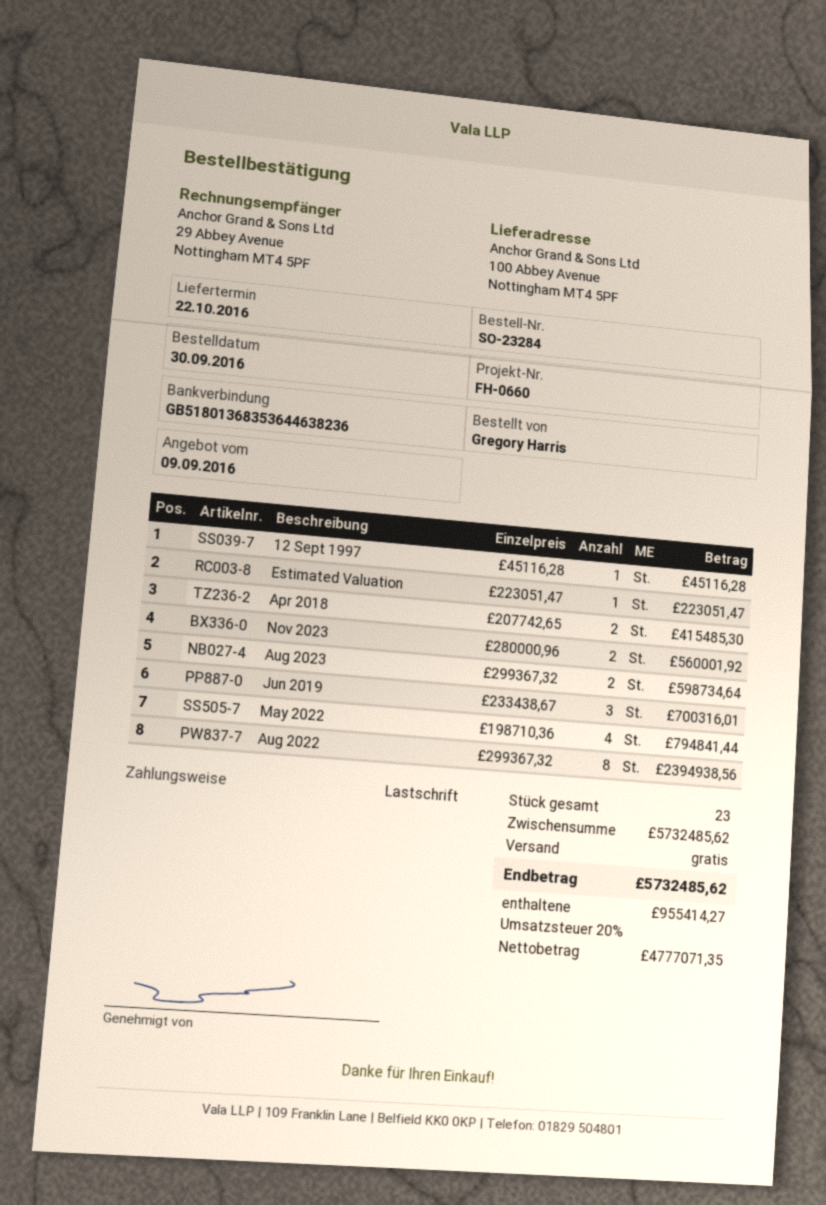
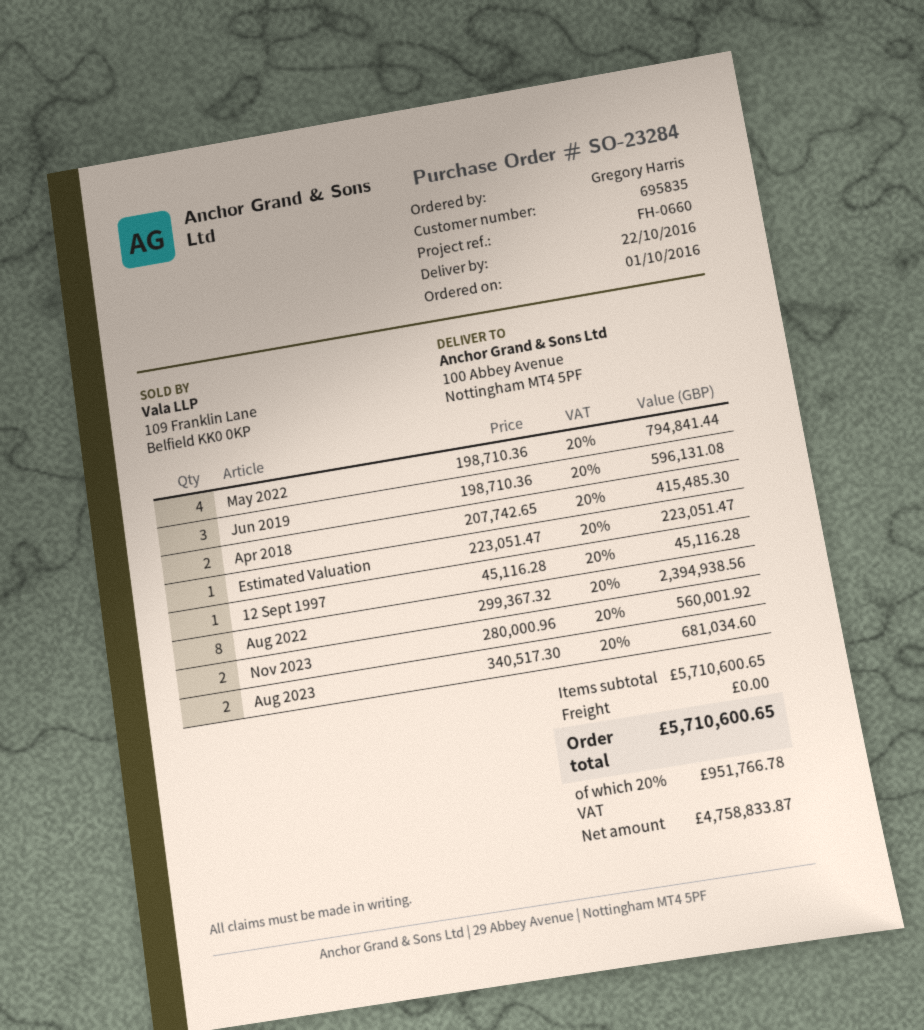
order date: 2016-09-30 -> 2016-10-01
Aug 2023: 2 x 299367.32 = 598734.64 -> 2 x 340517.30 = 681034.60
Jun 2019: 3 x 233438.67 = 700316.01 -> 3 x 198710.36 = 596131.08
subtotal: 5732485.62 -> 5710600.65
net: 4777071.35 -> 4758833.87
tax: 20% = 955414.27 -> 20% = 951766.78
total: 5732485.62 -> 5710600.65

